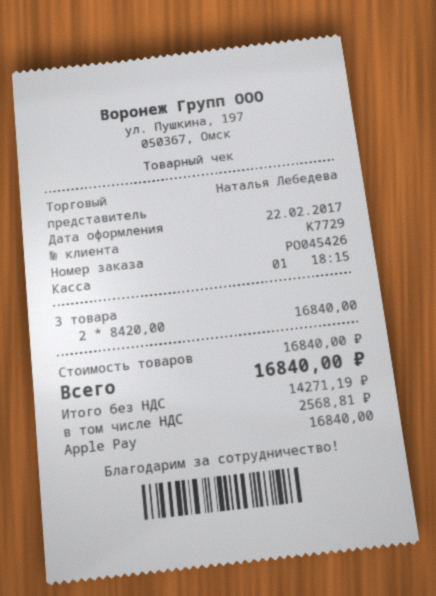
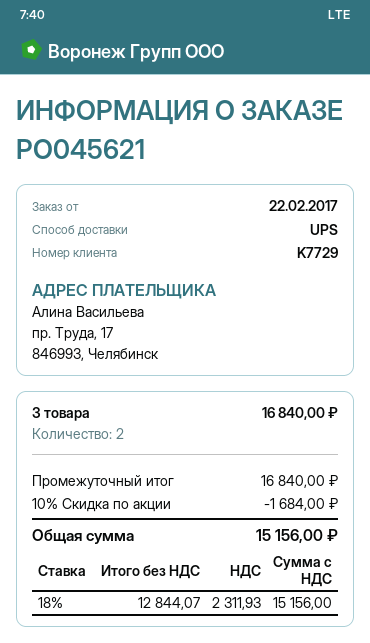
order number: PO045426 -> PO045621
discount: none -> 10% = 1684.00
net: 14271.19 -> 12844.07
tax: 2568.81 -> 2311.93
total: 16840.00 -> 15156.00

